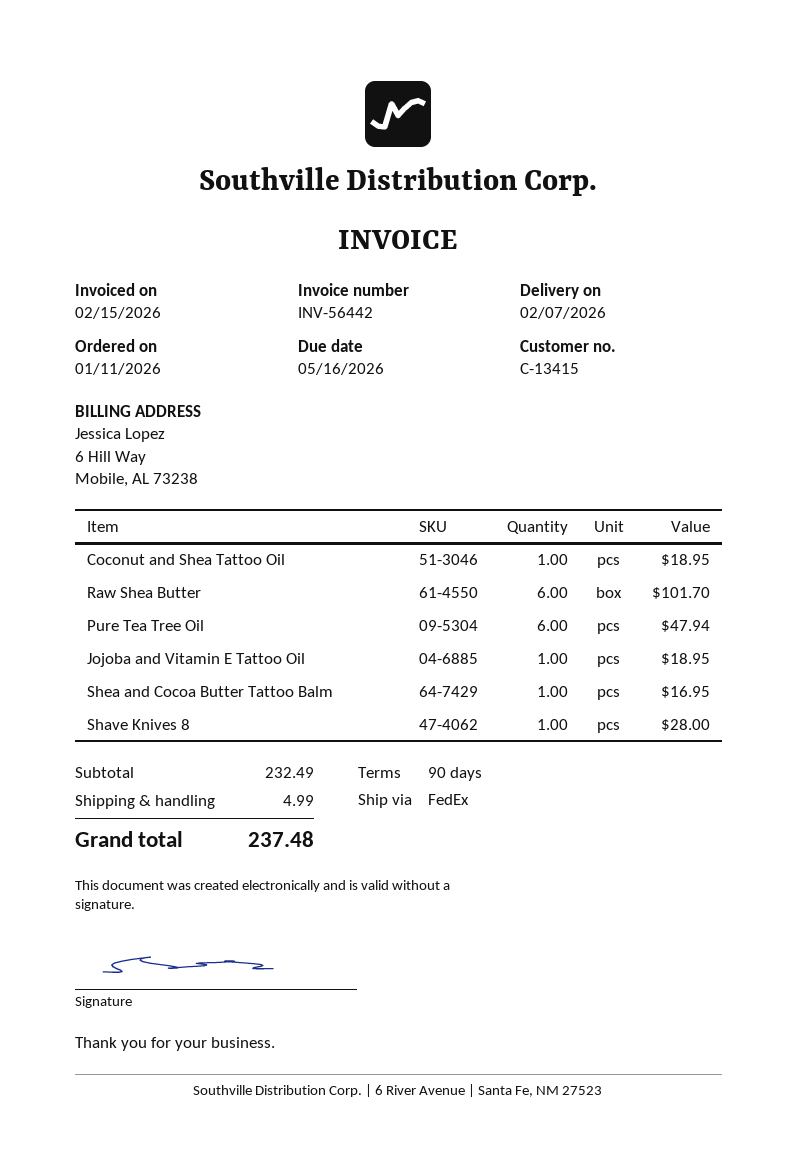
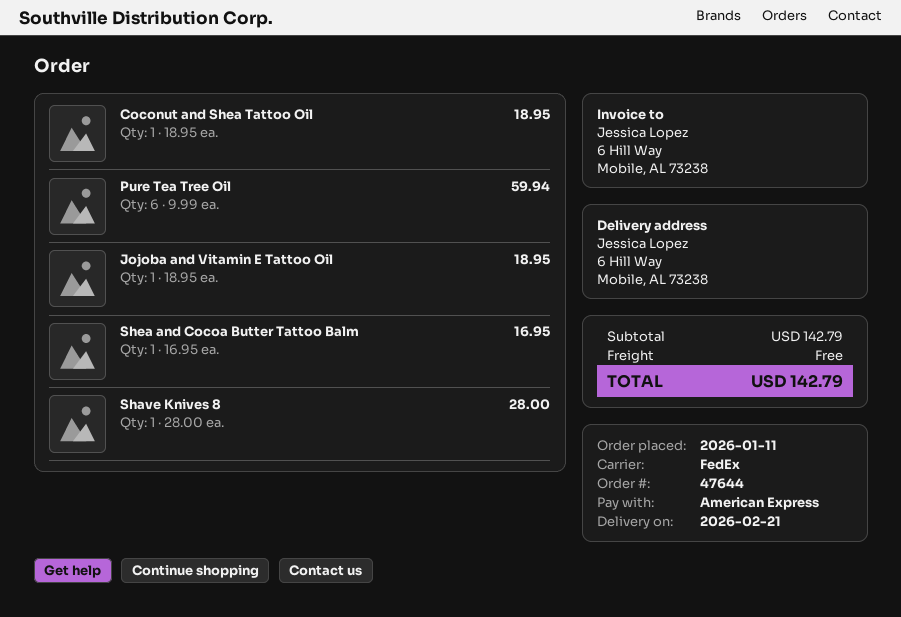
delivery date: 2026-02-07 -> 2026-02-21
Raw Shea Butter: 6 for 101.70 -> none
Pure Tea Tree Oil: 6 for 47.94 -> 6 for 59.94
subtotal: 232.49 -> 142.79
shipping: 4.99 -> 0.00
total: 237.48 -> 142.79

